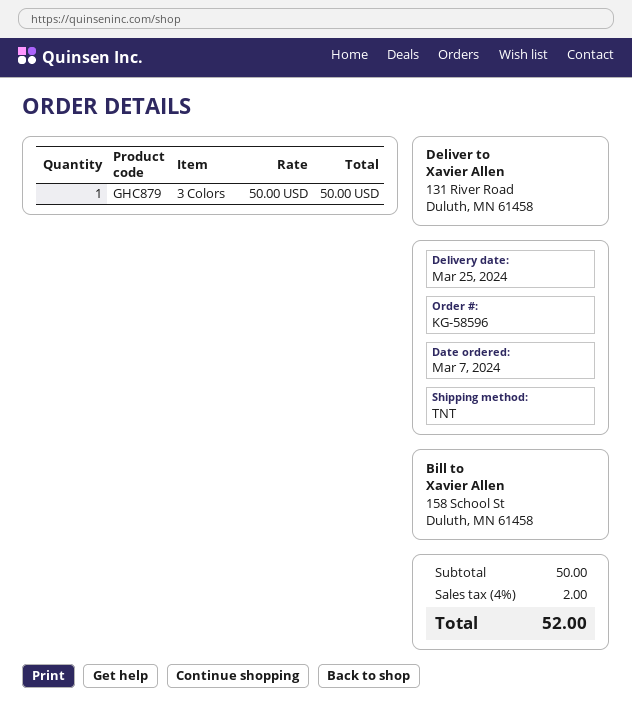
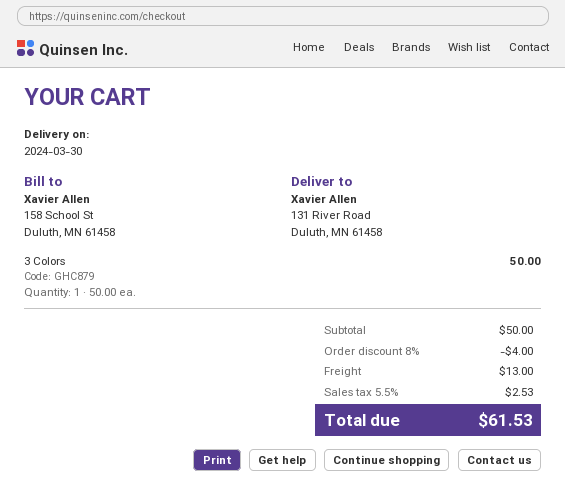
delivery date: 2024-03-25 -> 2024-03-30
discount: none -> 8% = 4.00
shipping: none -> 13.00
tax: 4% = 2.00 -> 5.5% = 2.53
total: 52.00 -> 61.53

